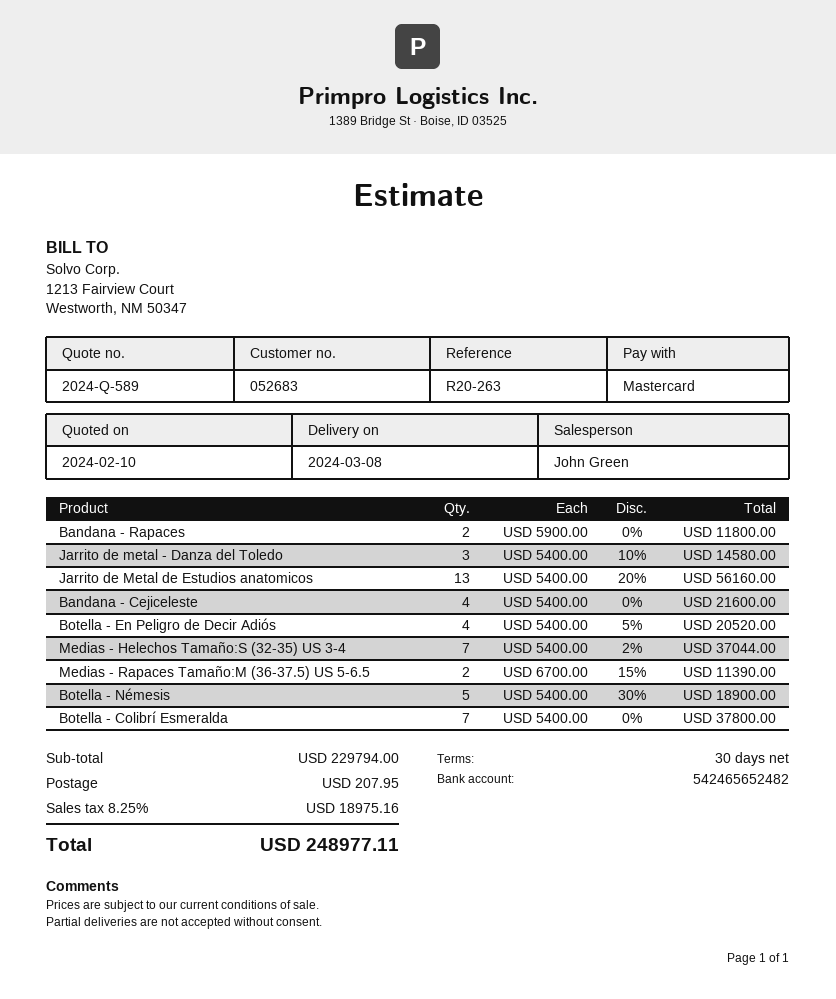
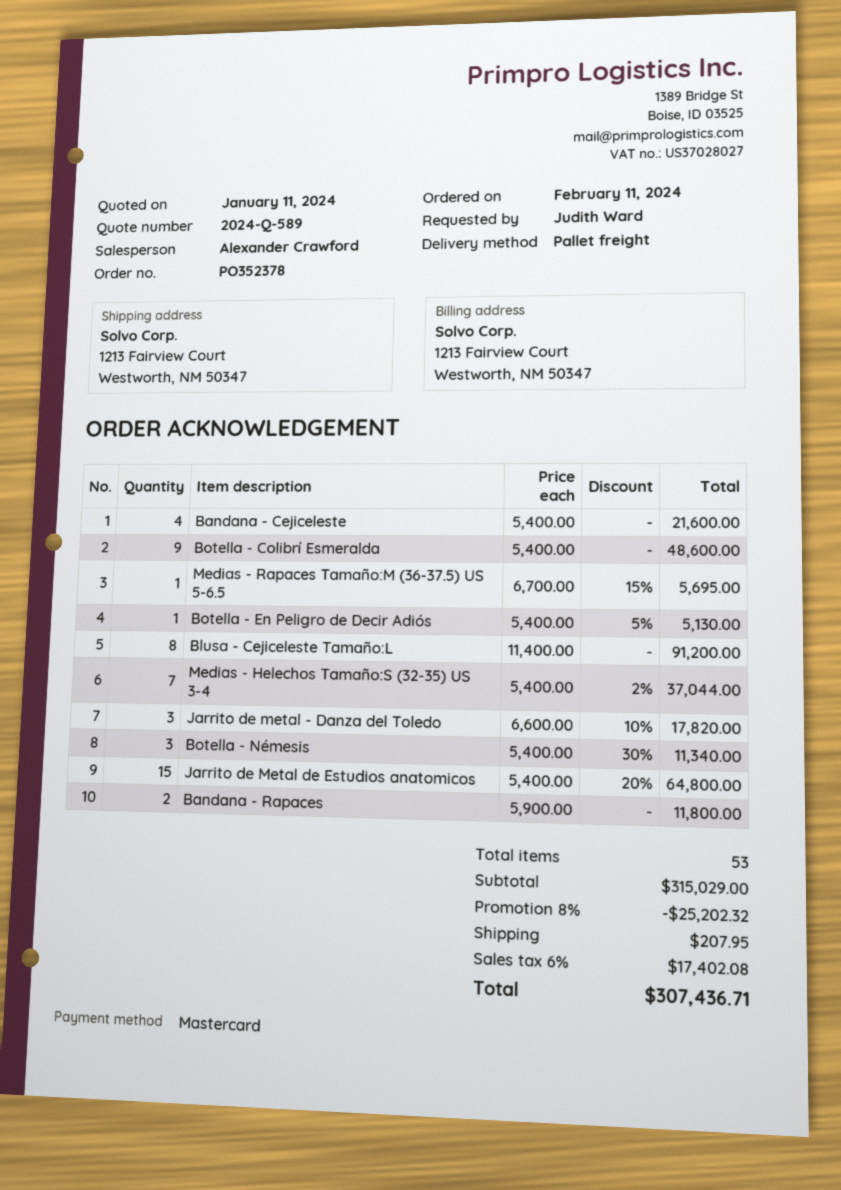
quote date: 2024-02-10 -> 2024-01-11
sales rep: John Green -> Alexander Crawford
Jarrito de metal - Danza del Toledo: 3 x 5400.00 - 10% = 14580.00 -> 3 x 6600.00 - 10% = 17820.00
Jarrito de Metal de Estudios anatomicos: 13 x 5400.00 - 20% = 56160.00 -> 15 x 5400.00 - 20% = 64800.00
Botella - En Peligro de Decir Adiós: 4 x 5400.00 - 5% = 20520.00 -> 1 x 5400.00 - 5% = 5130.00
Medias - Rapaces Tamaño:M (36-37.5) US 5-6.5: 2 x 6700.00 - 15% = 11390.00 -> 1 x 6700.00 - 15% = 5695.00
Botella - Némesis: 5 x 5400.00 - 30% = 18900.00 -> 3 x 5400.00 - 30% = 11340.00
Botella - Colibrí Esmeralda: 7 x 5400.00 = 37800.00 -> 9 x 5400.00 = 48600.00
Blusa - Cejiceleste Tamaño:L: none -> 8 x 11400.00 = 91200.00
subtotal: 229794.00 -> 315029.00
discount: none -> 8% = 25202.32
tax: 8.25% = 18975.16 -> 6% = 17402.08
total: 248977.11 -> 307436.71

